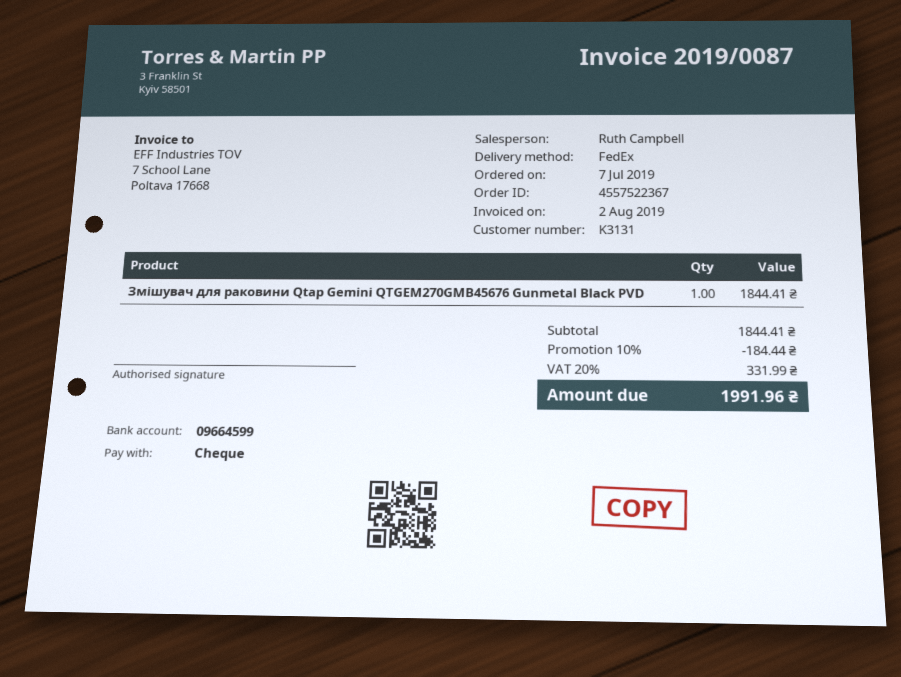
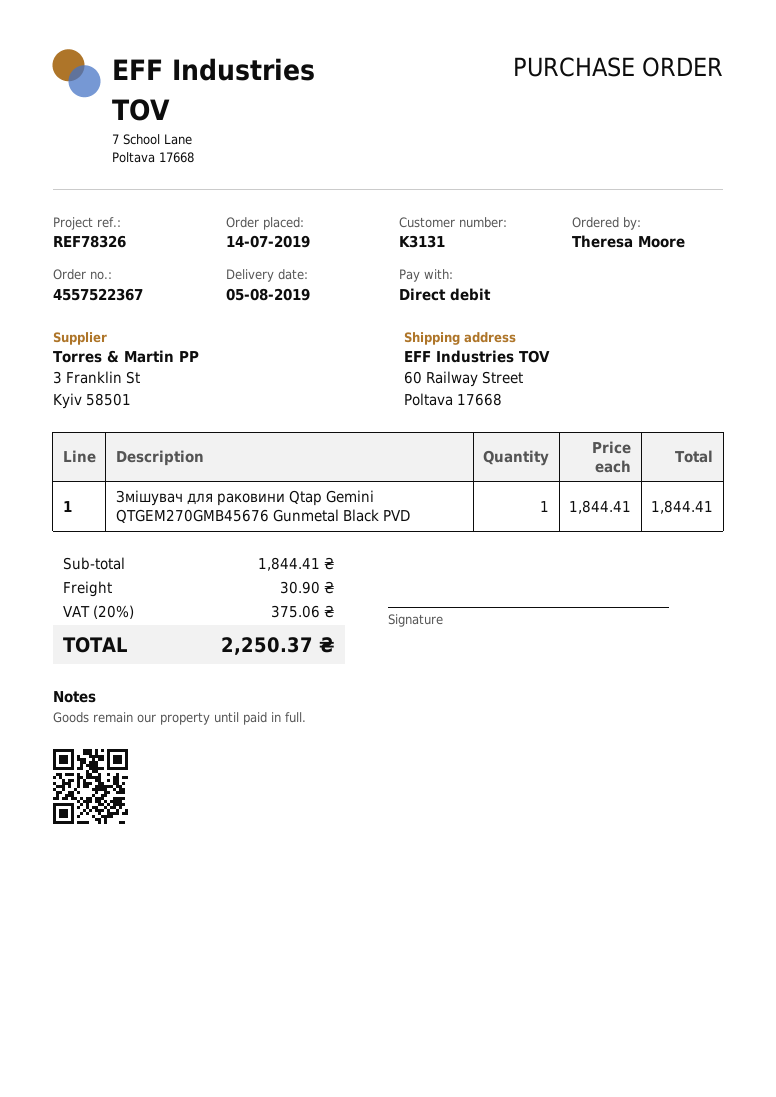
order date: 2019-07-07 -> 2019-07-14
payment method: cheque -> direct debit
discount: 10% = 184.44 -> none
shipping: none -> 30.90
tax: 20% = 331.99 -> 20% = 375.06
total: 1991.96 -> 2250.37

